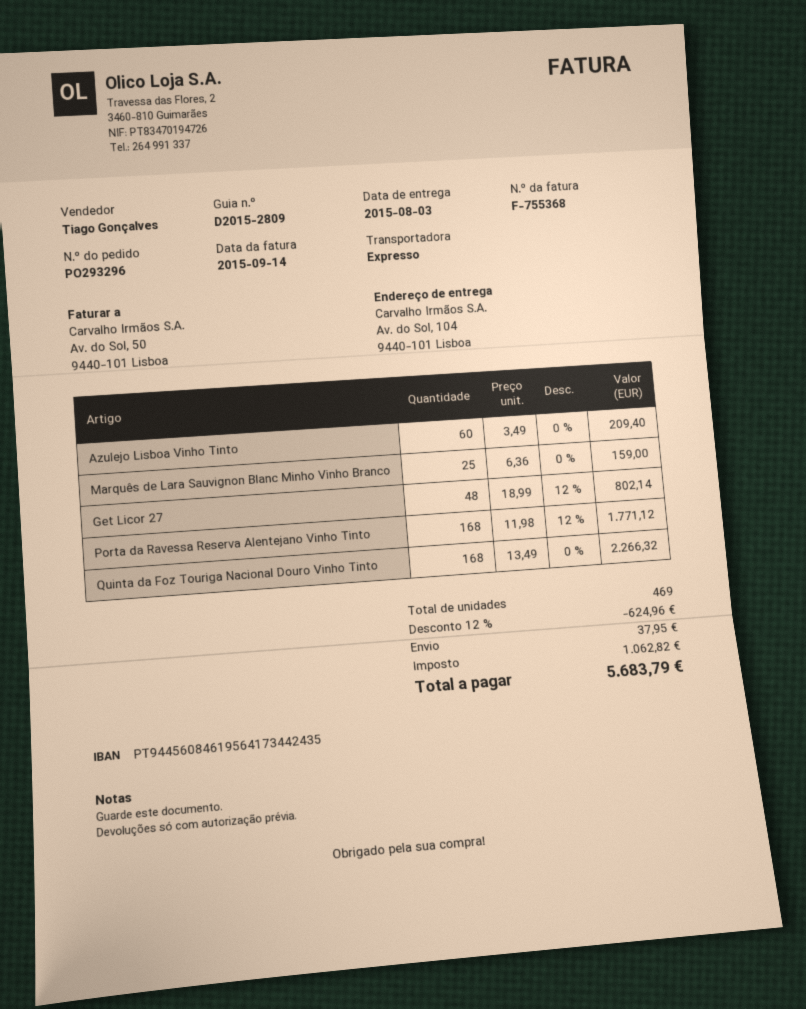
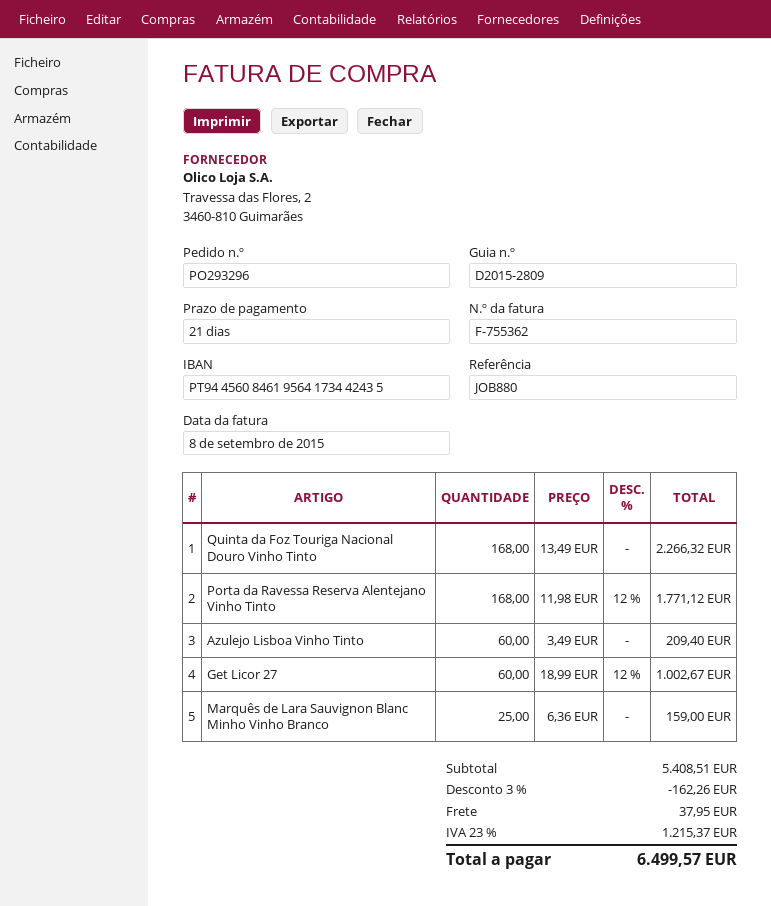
invoice number: F-755368 -> F-755362
invoice date: 2015-09-14 -> 2015-09-08
Get Licor 27: 48 x 18.99 - 12% = 802.14 -> 60 x 18.99 - 12% = 1002.67
discount: 12% = 624.96 -> 3% = 162.26
tax: 1062.82 -> 1215.37
total: 5683.79 -> 6499.57

